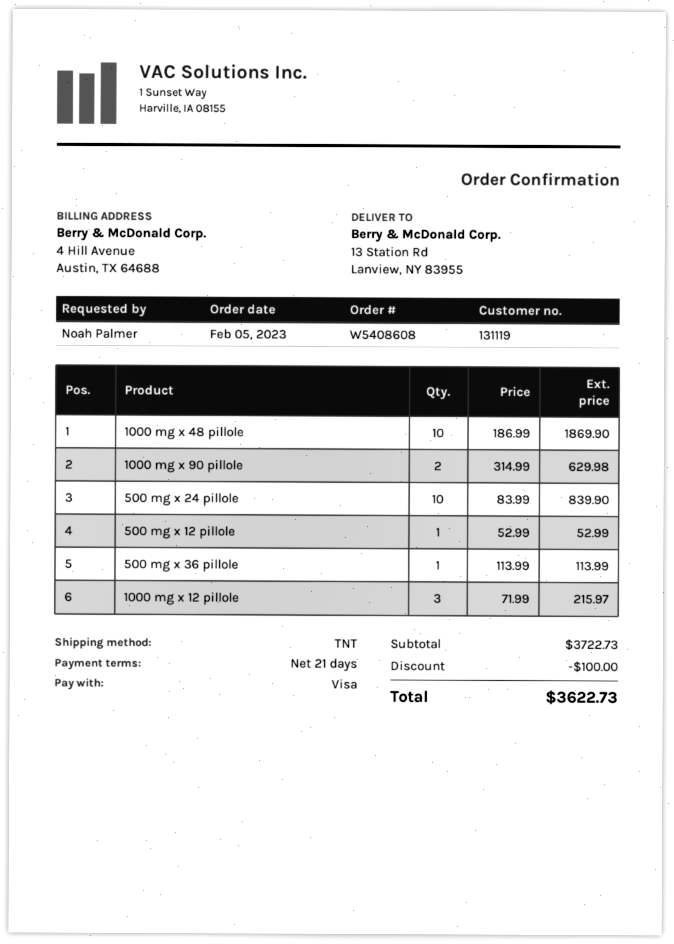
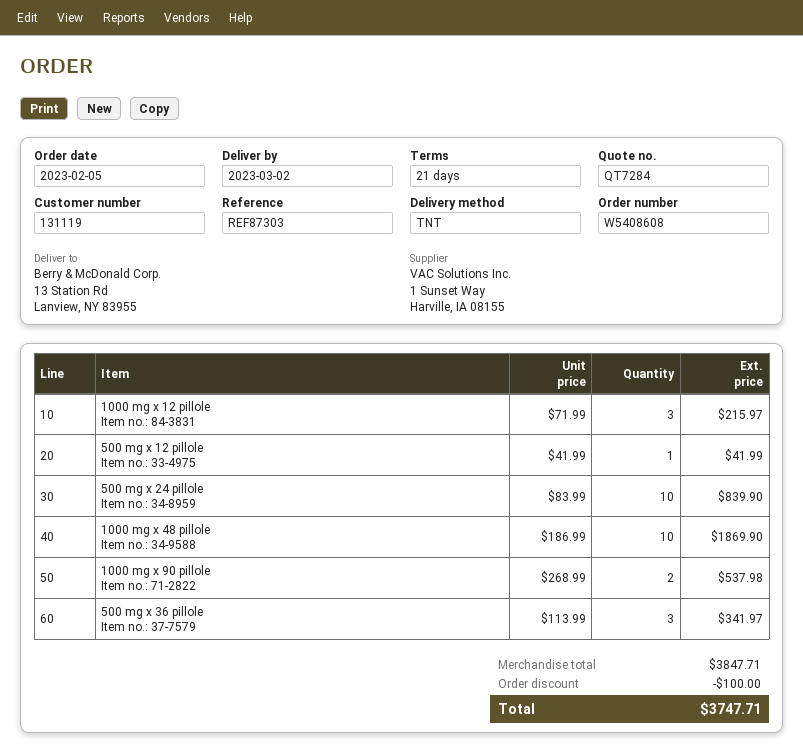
1000 mg x 90 pillole: 2 x 314.99 = 629.98 -> 2 x 268.99 = 537.98
500 mg x 12 pillole: 1 x 52.99 = 52.99 -> 1 x 41.99 = 41.99
500 mg x 36 pillole: 1 x 113.99 = 113.99 -> 3 x 113.99 = 341.97
subtotal: 3722.73 -> 3847.71
total: 3622.73 -> 3747.71

